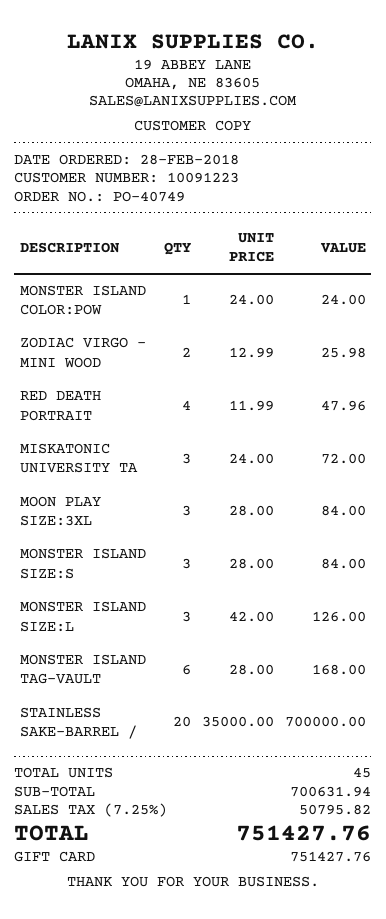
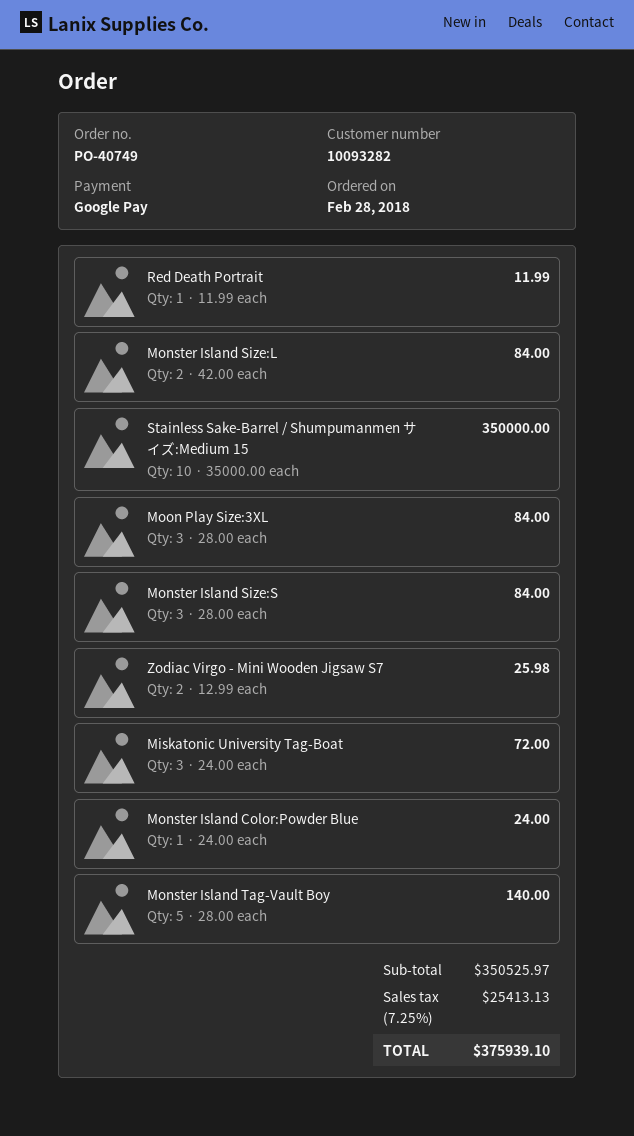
customer number: 10091223 -> 10093282
payment method: gift card -> Google Pay
RED DEATH PORTRAIT: 4 x 11.99 = 47.96 -> 1 x 11.99 = 11.99
MONSTER ISLAND SIZE:L: 3 x 42.00 = 126.00 -> 2 x 42.00 = 84.00
MONSTER ISLAND TAG-VAULT: 6 x 28.00 = 168.00 -> 5 x 28.00 = 140.00
STAINLESS SAKE-BARREL /: 20 x 35000.00 = 700000.00 -> 10 x 35000.00 = 350000.00
subtotal: 700631.94 -> 350525.97
tax: 7.25% = 50795.82 -> 7.25% = 25413.13
total: 751427.76 -> 375939.10

